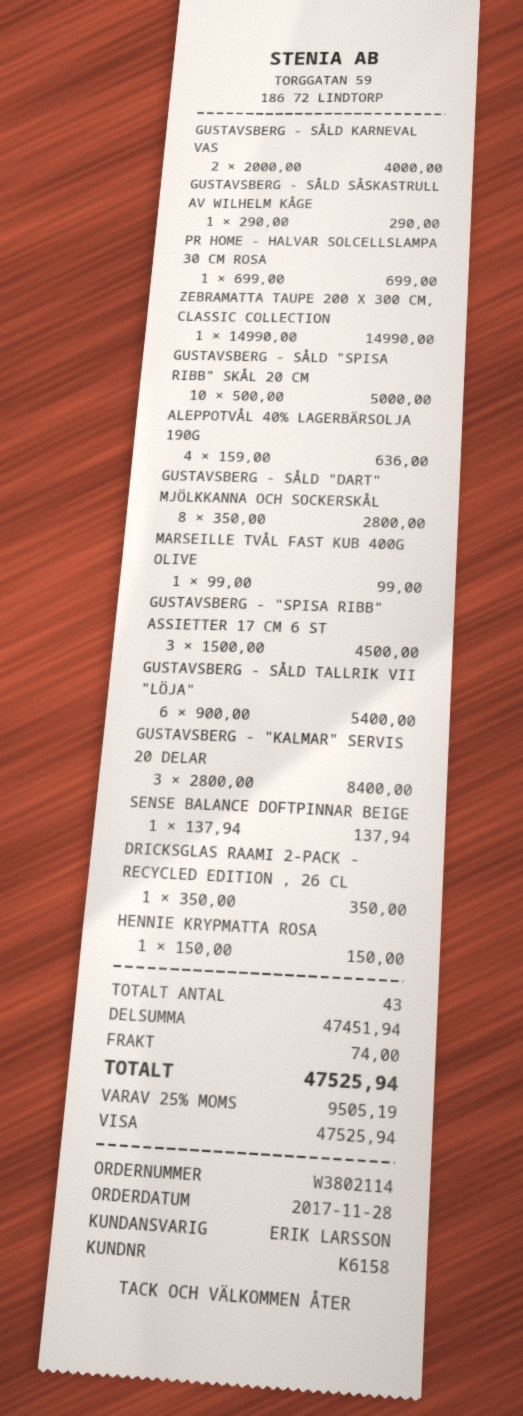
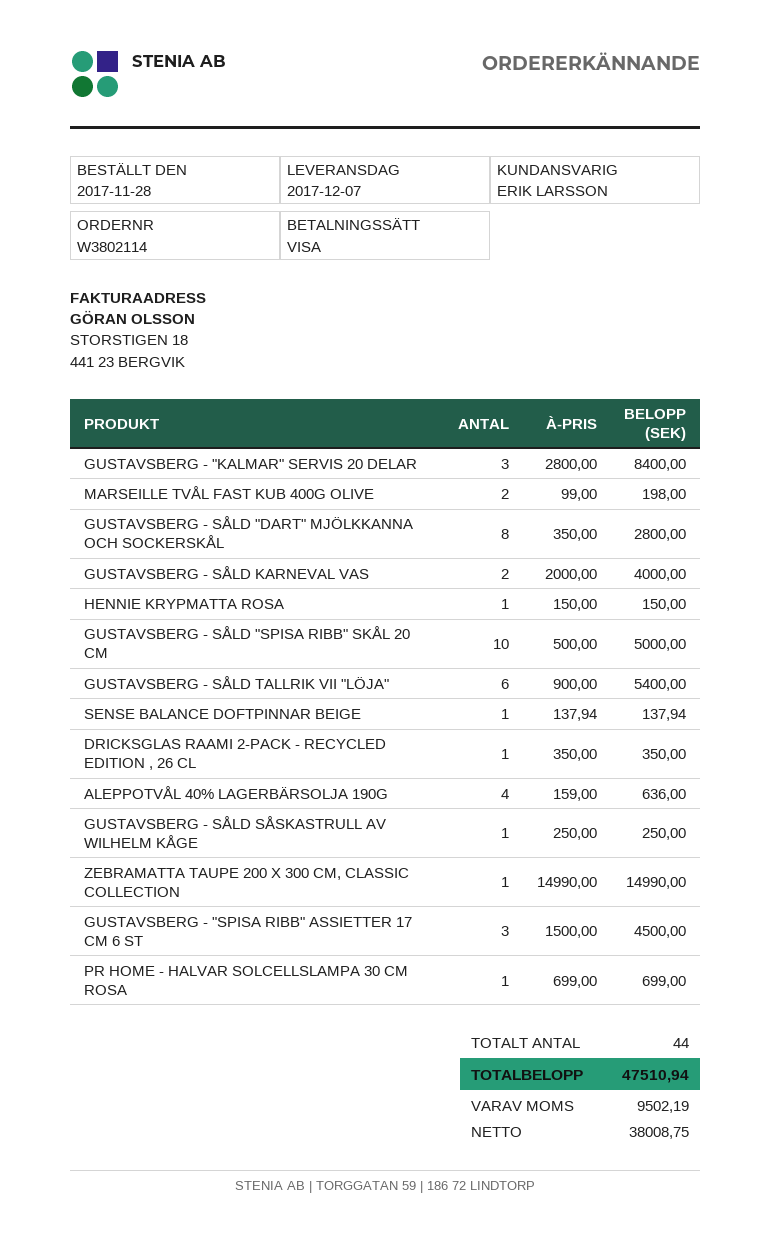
GUSTAVSBERG - SÅLD SÅSKASTRULL AV WILHELM KÅGE: 1 x 290.00 = 290.00 -> 1 x 250.00 = 250.00
MARSEILLE TVÅL FAST KUB 400G OLIVE: 1 x 99.00 = 99.00 -> 2 x 99.00 = 198.00
total quantity: 43 -> 44
shipping: 74.00 -> none
tax: 9505.19 -> 9502.19
total: 47525.94 -> 47510.94

